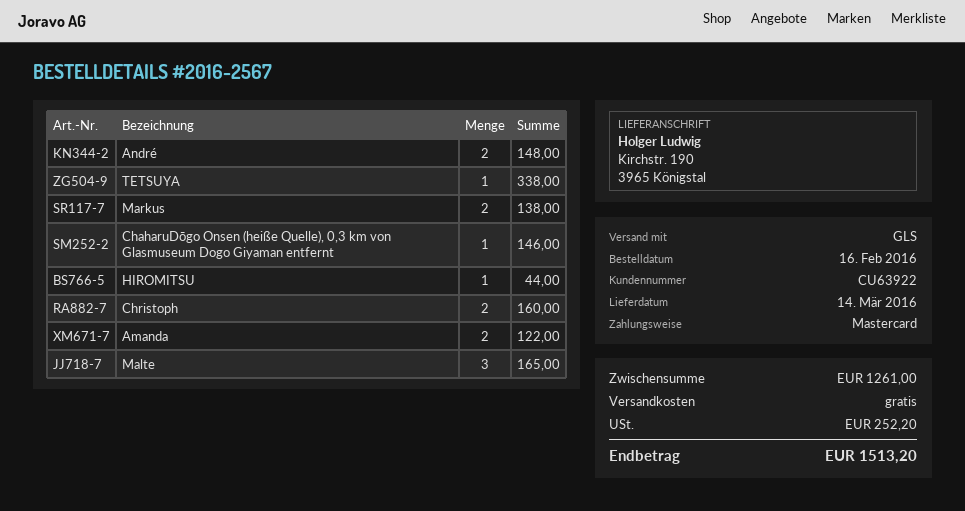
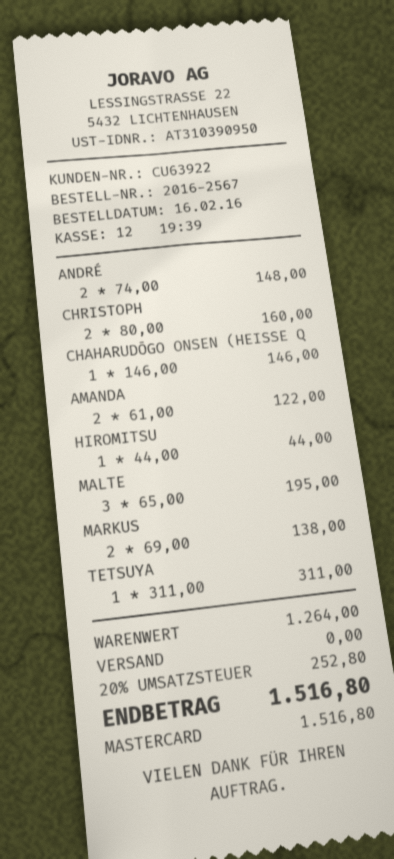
TETSUYA: 1 for 338.00 -> 1 for 311.00
Malte: 3 for 165.00 -> 3 for 195.00
subtotal: 1261.00 -> 1264.00
tax: 252.20 -> 252.80
total: 1513.20 -> 1516.80

